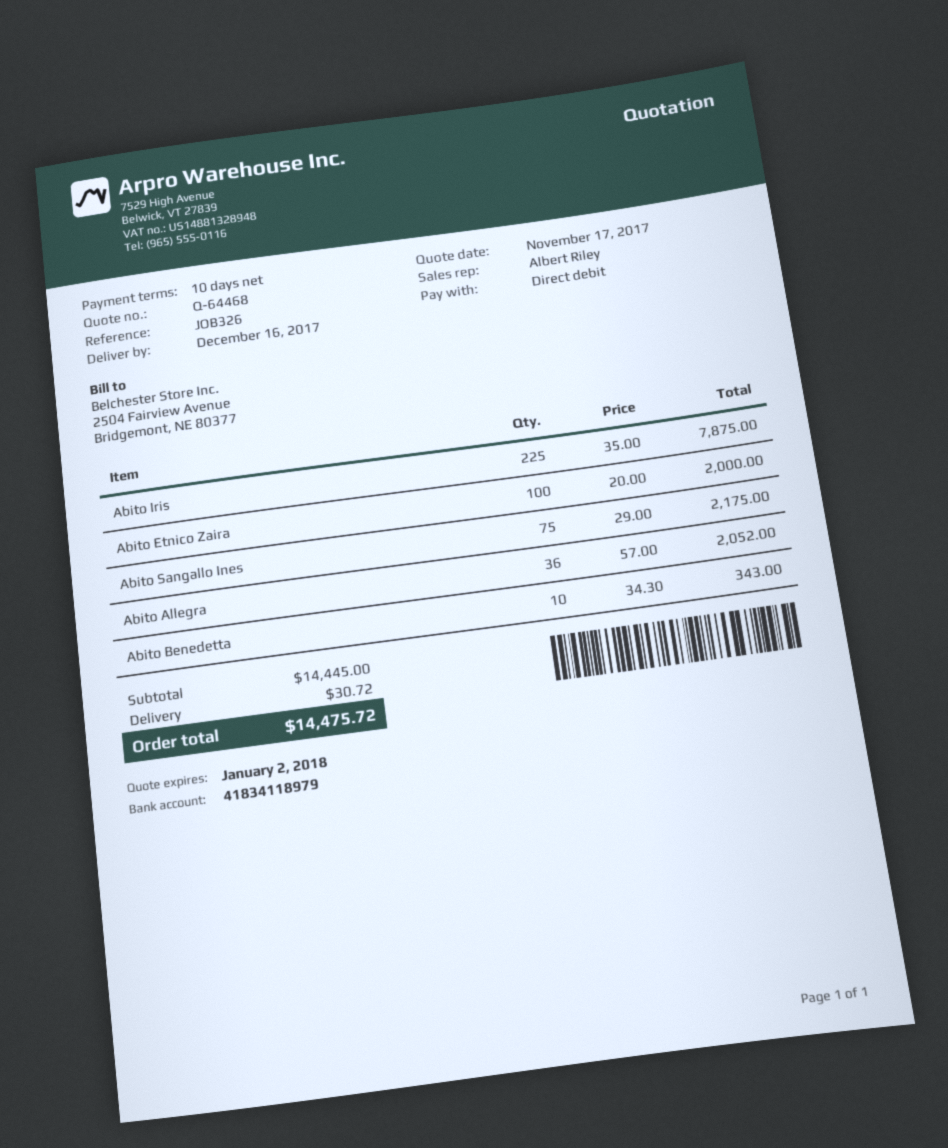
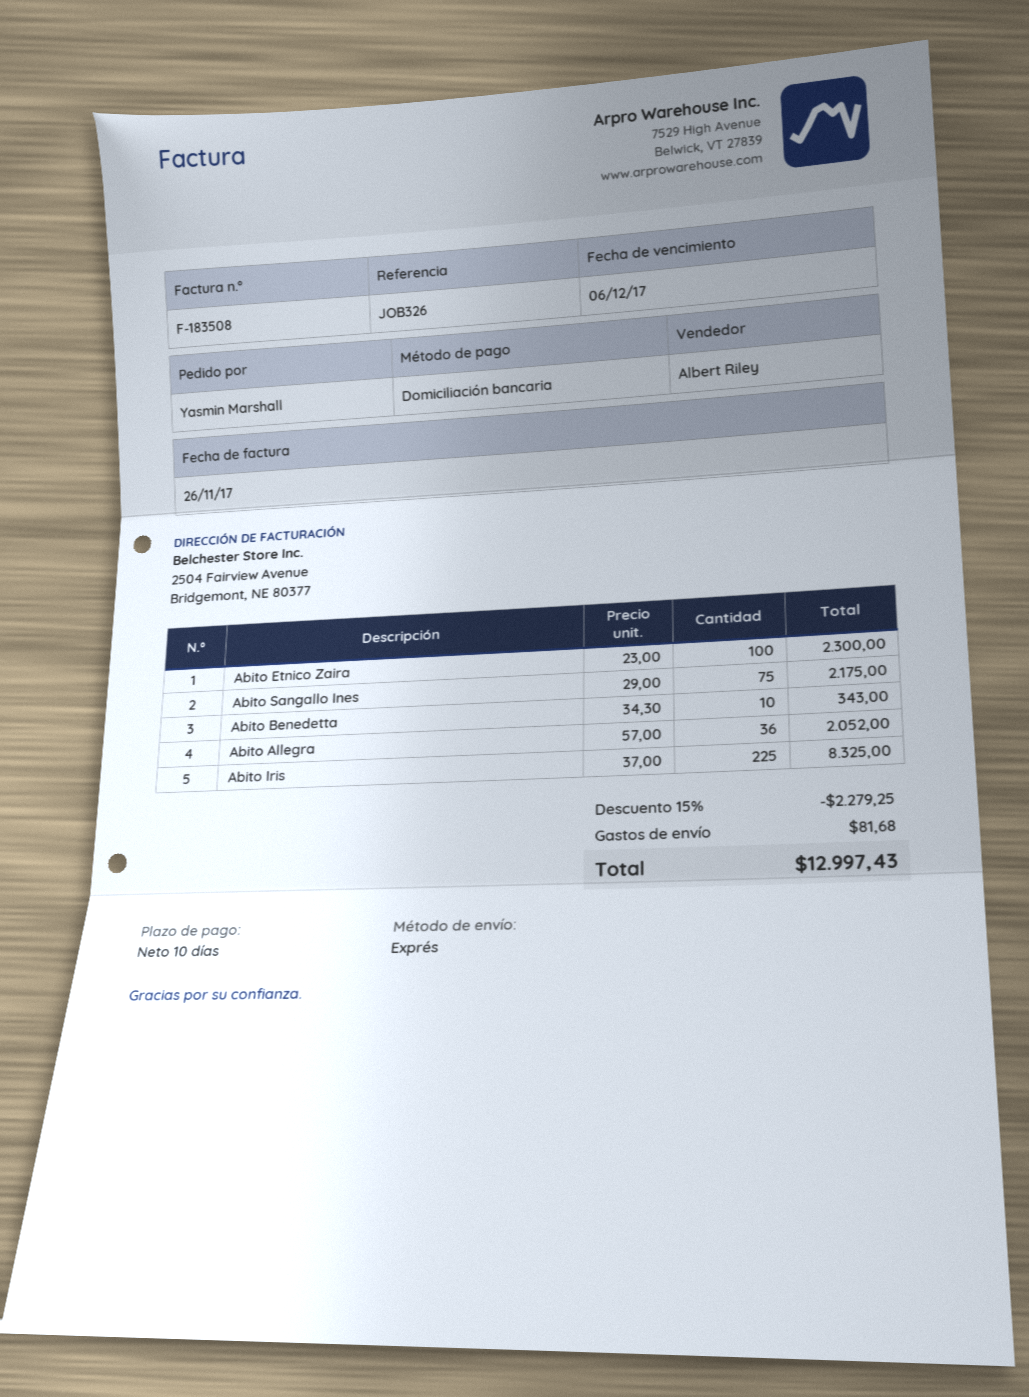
Abito Iris: 225 x 35.00 = 7875.00 -> 225 x 37.00 = 8325.00
Abito Etnico Zaira: 100 x 20.00 = 2000.00 -> 100 x 23.00 = 2300.00
discount: none -> 15% = 2279.25
shipping: 30.72 -> 81.68
total: 14475.72 -> 12997.43

